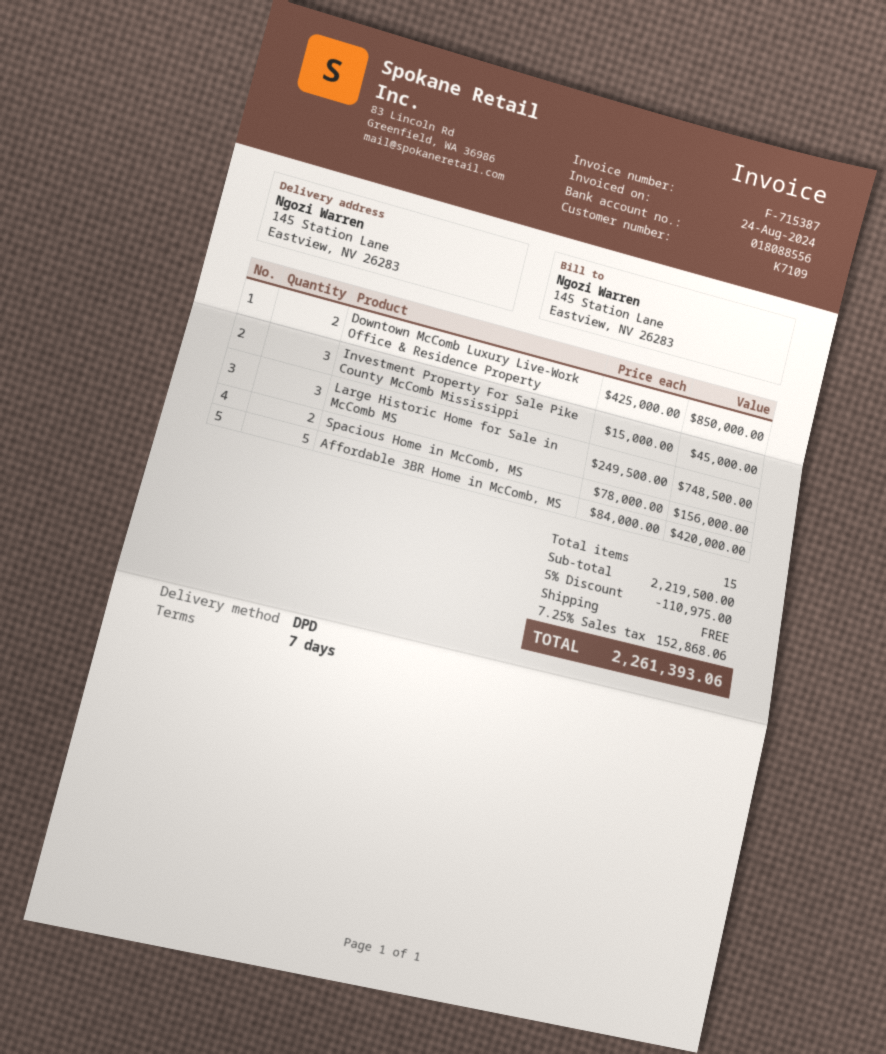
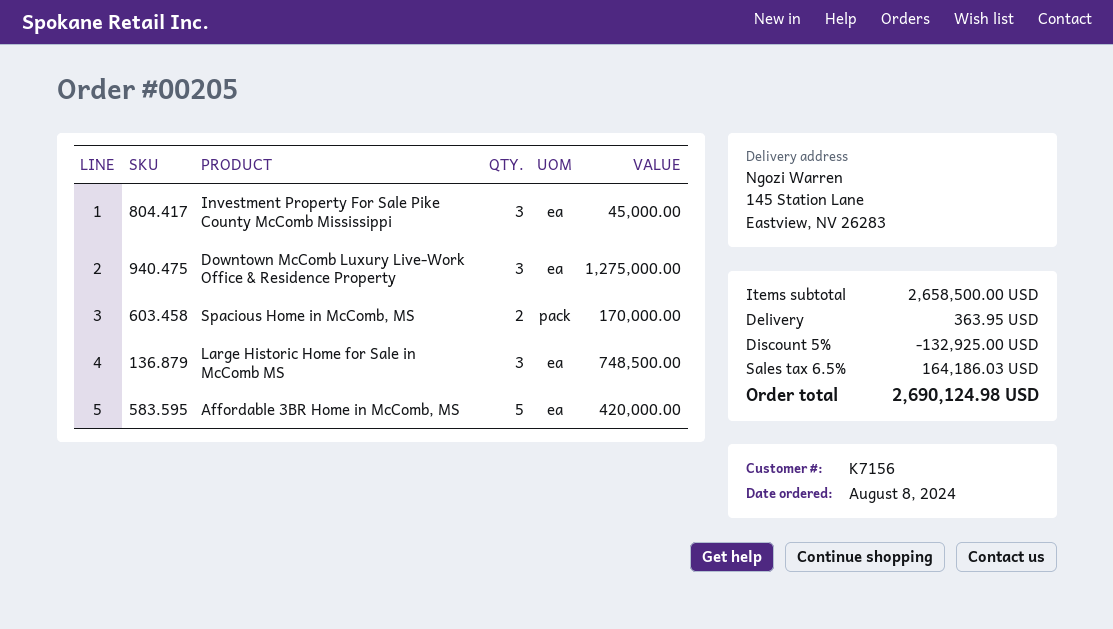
customer number: K7109 -> K7156
Downtown McComb Luxury Live-Work Office & Residence Property: 2 for 850000.00 -> 3 for 1275000.00
Spacious Home in McComb, MS: 2 for 156000.00 -> 2 for 170000.00
subtotal: 2219500.00 -> 2658500.00
discount: 5% = 110975.00 -> 5% = 132925.00
shipping: 0.00 -> 363.95
tax: 7.25% = 152868.06 -> 6.5% = 164186.03
total: 2261393.06 -> 2690124.98

